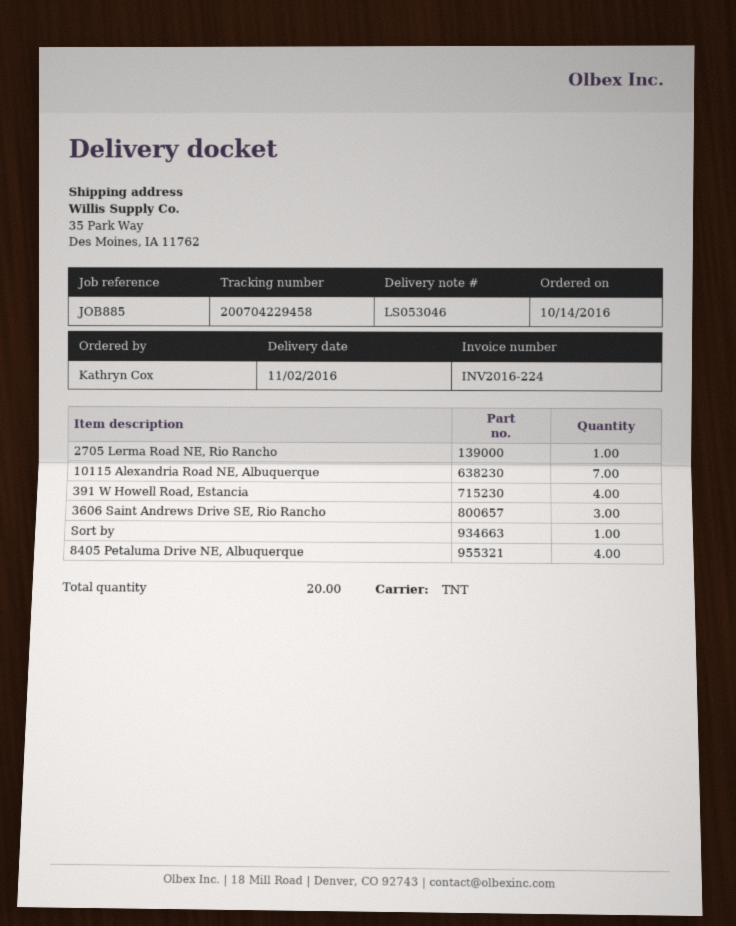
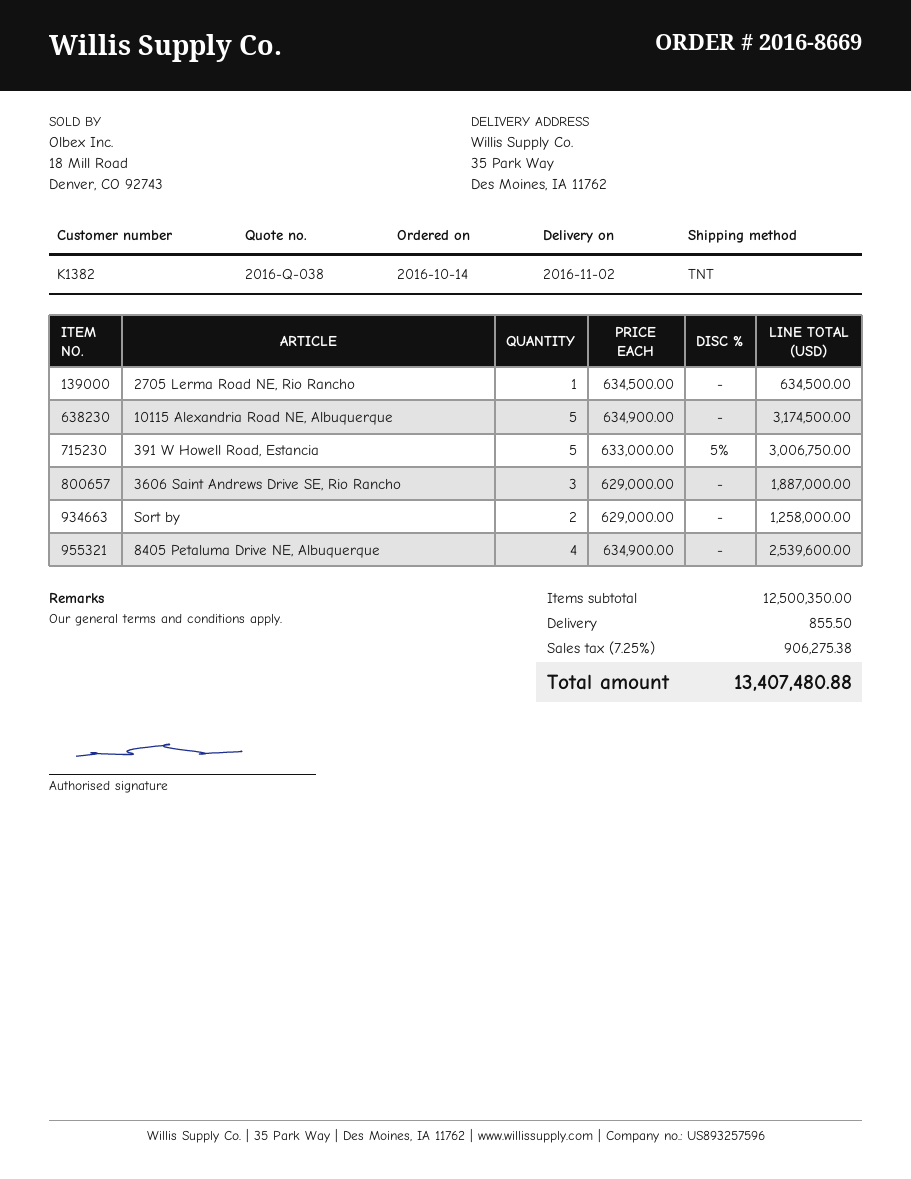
10115 Alexandria Road NE, Albuquerque: 7 -> 5
391 W Howell Road, Estancia: 4 -> 5
Sort by: 1 -> 2

